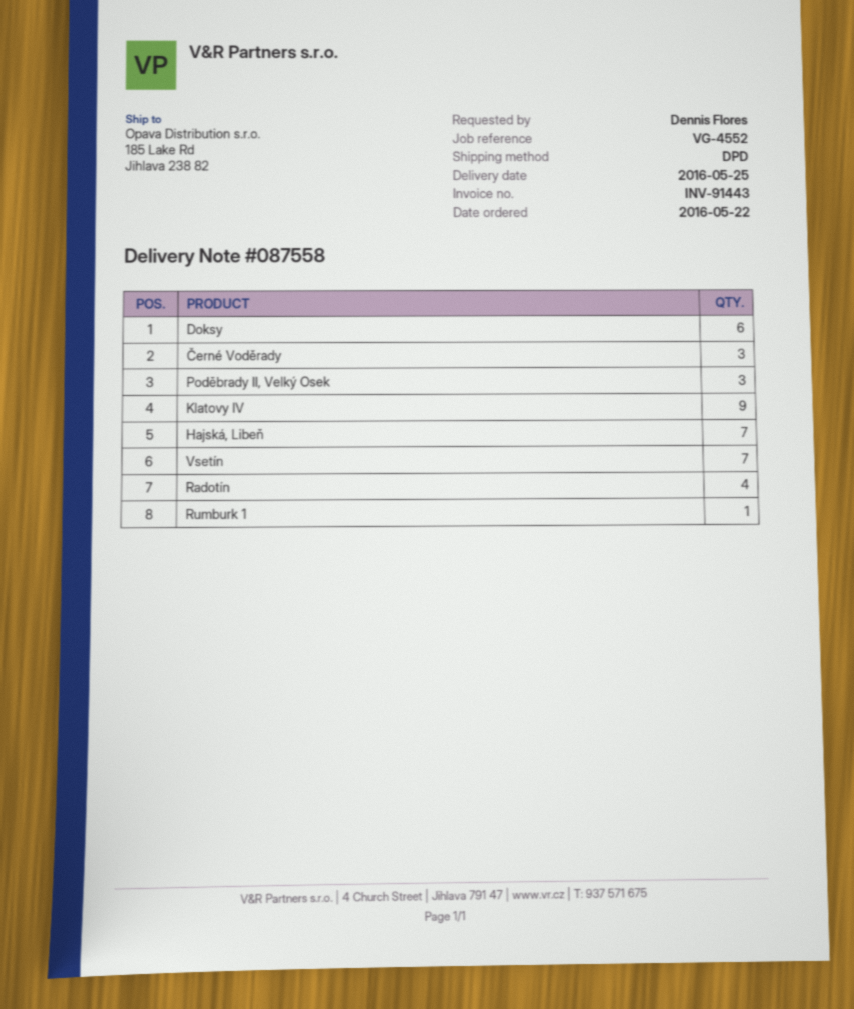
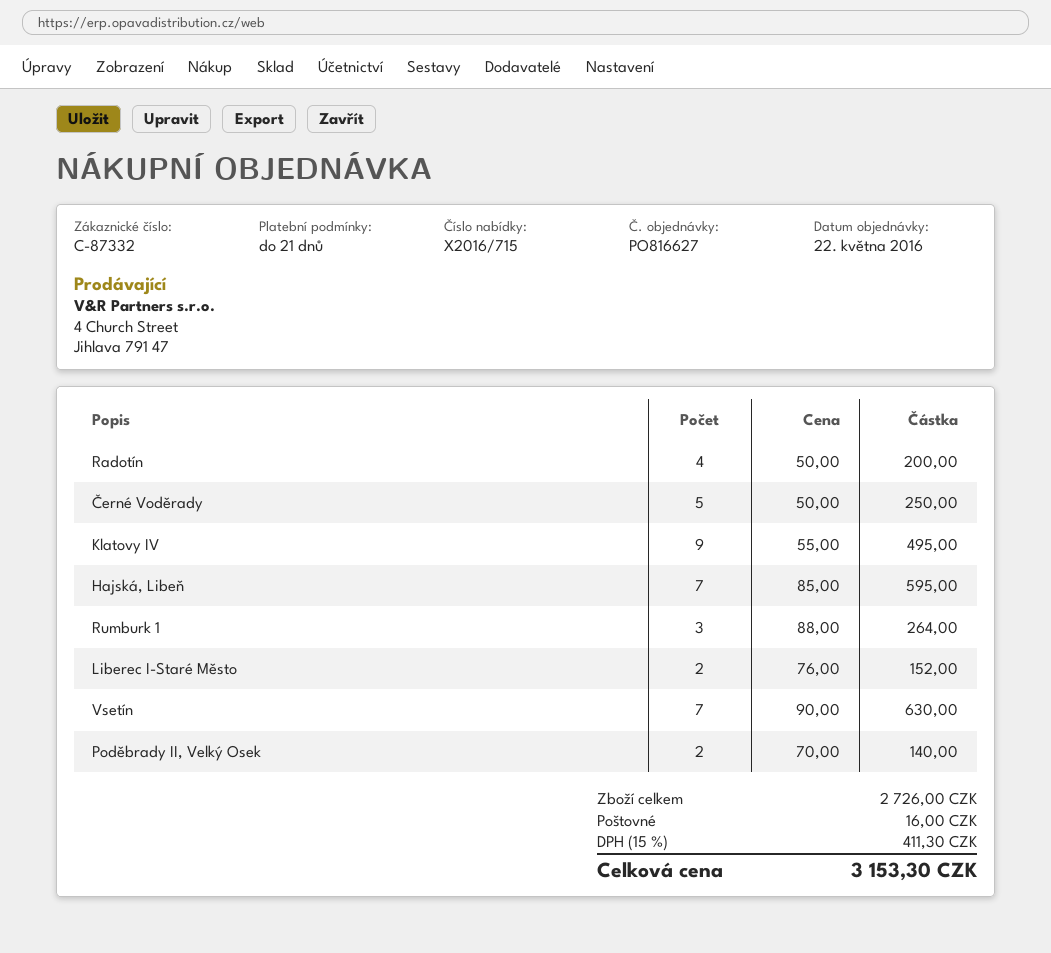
Doksy: 6 -> none
Černé Voděrady: 3 -> 5
Poděbrady II, Velký Osek: 3 -> 2
Rumburk 1: 1 -> 3
Liberec I-Staré Město: none -> 2

